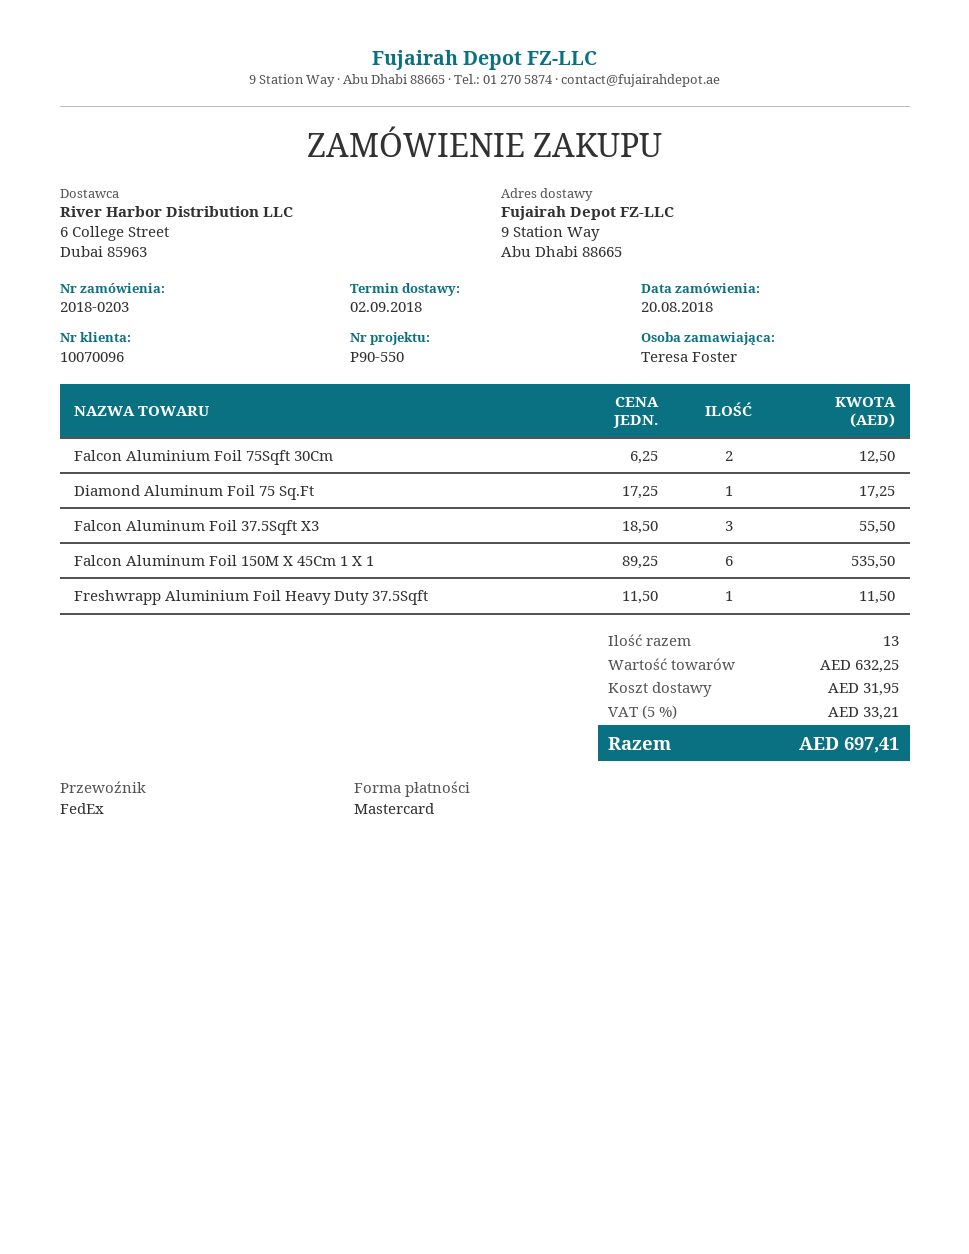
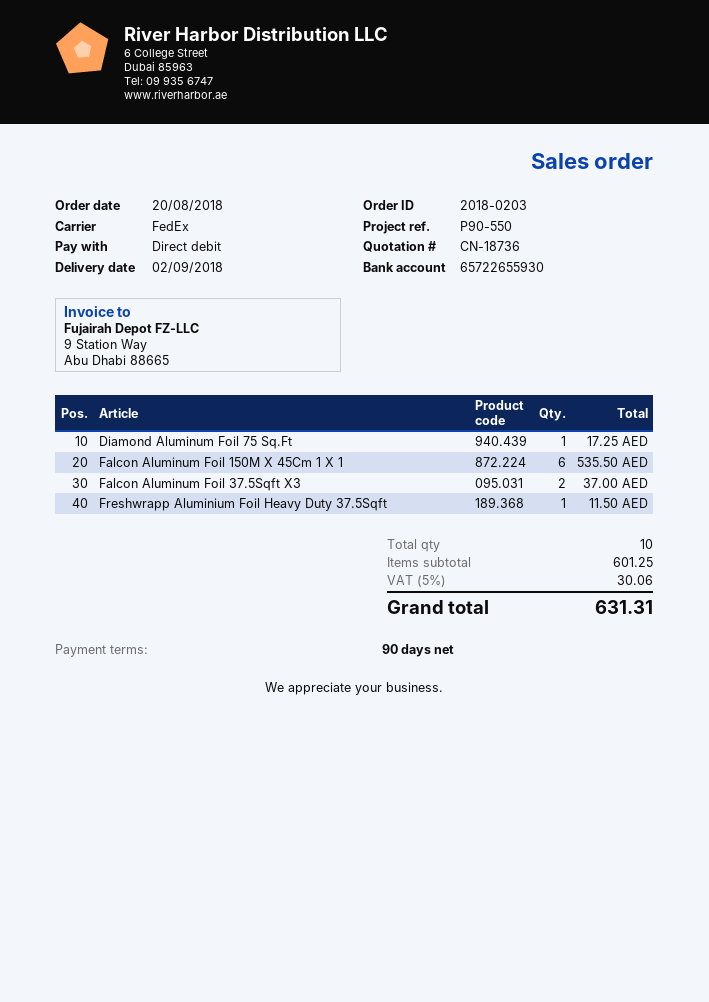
payment method: Mastercard -> direct debit
Falcon Aluminium Foil 75Sqft 30Cm: 2 for 12.50 -> none
Falcon Aluminum Foil 37.5Sqft X3: 3 for 55.50 -> 2 for 37.00
total quantity: 13 -> 10
subtotal: 632.25 -> 601.25
shipping: 31.95 -> none
tax: 5% = 33.21 -> 5% = 30.06
total: 697.41 -> 631.31

